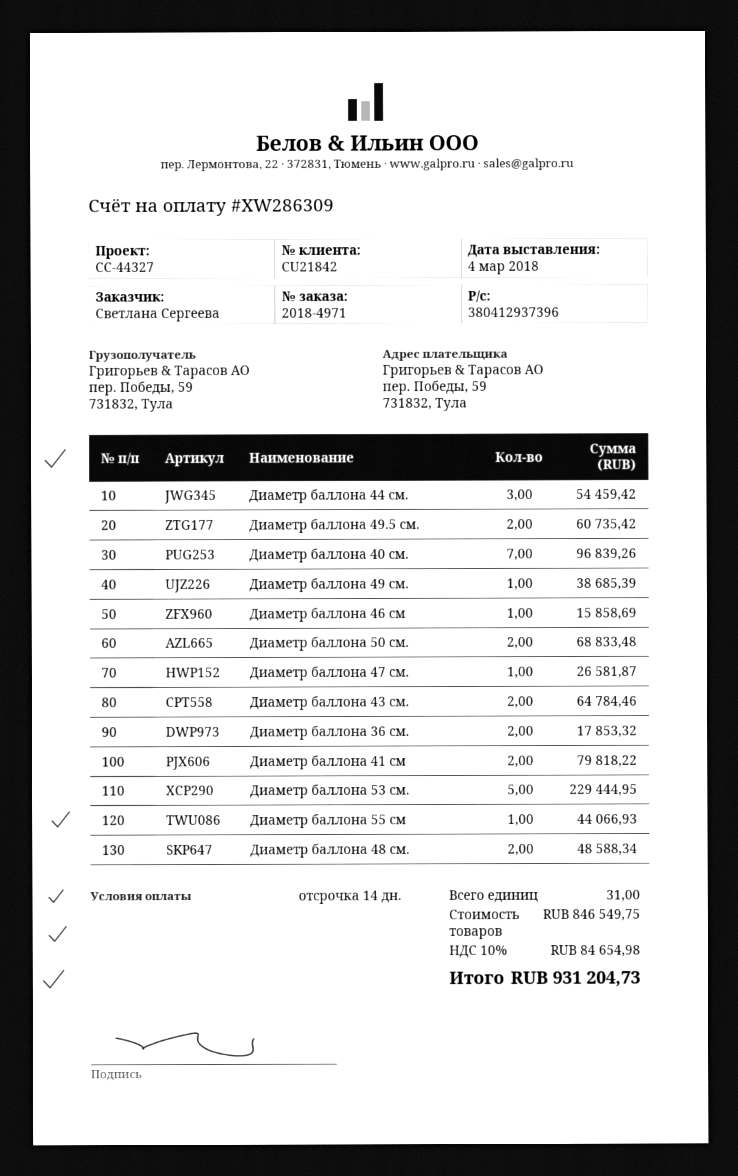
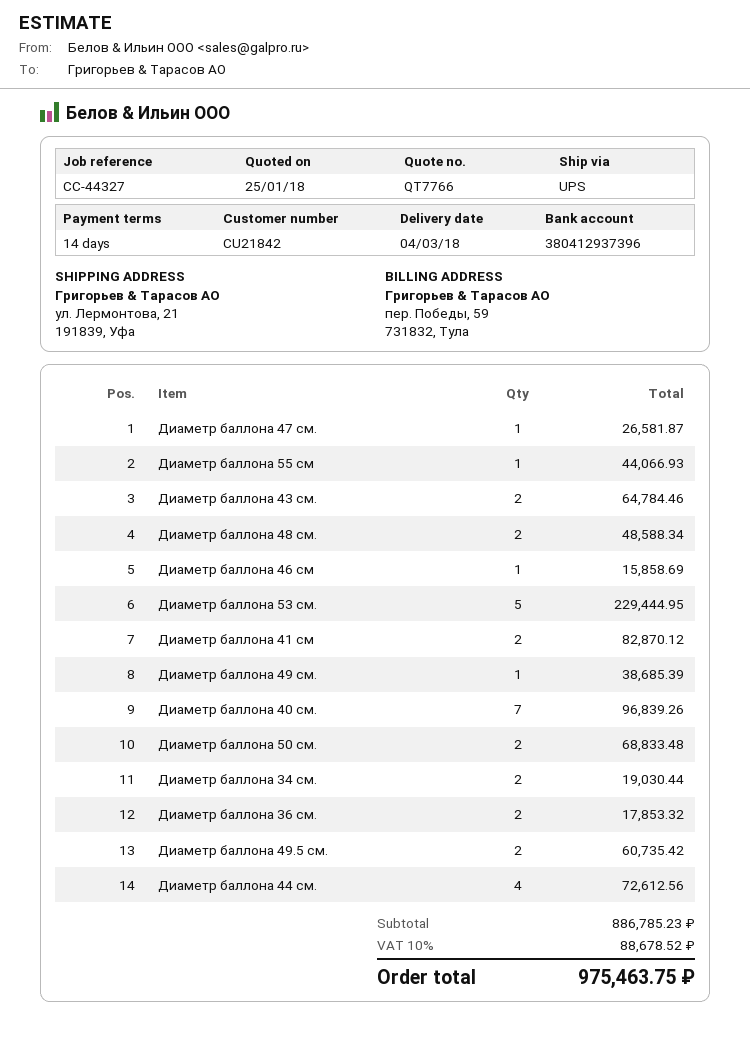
ship to: пер. Победы, 59, 731832, Тула -> ул. Лермонтова, 21, 191839, Уфа
Диаметр баллона 44 см.: 3 for 54459.42 -> 4 for 72612.56
Диаметр баллона 41 см: 2 for 79818.22 -> 2 for 82870.12
Диаметр баллона 34 см.: none -> 2 for 19030.44
subtotal: 846549.75 -> 886785.23
tax: 10% = 84654.98 -> 10% = 88678.52
total: 931204.73 -> 975463.75

